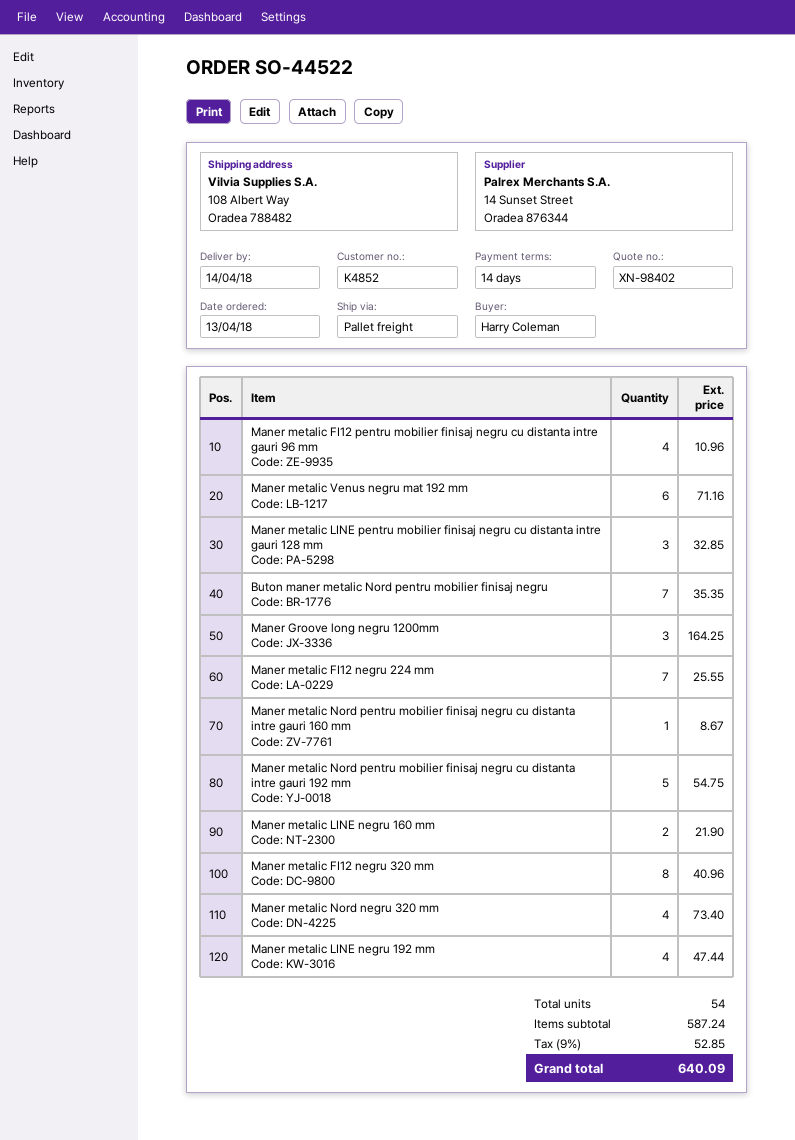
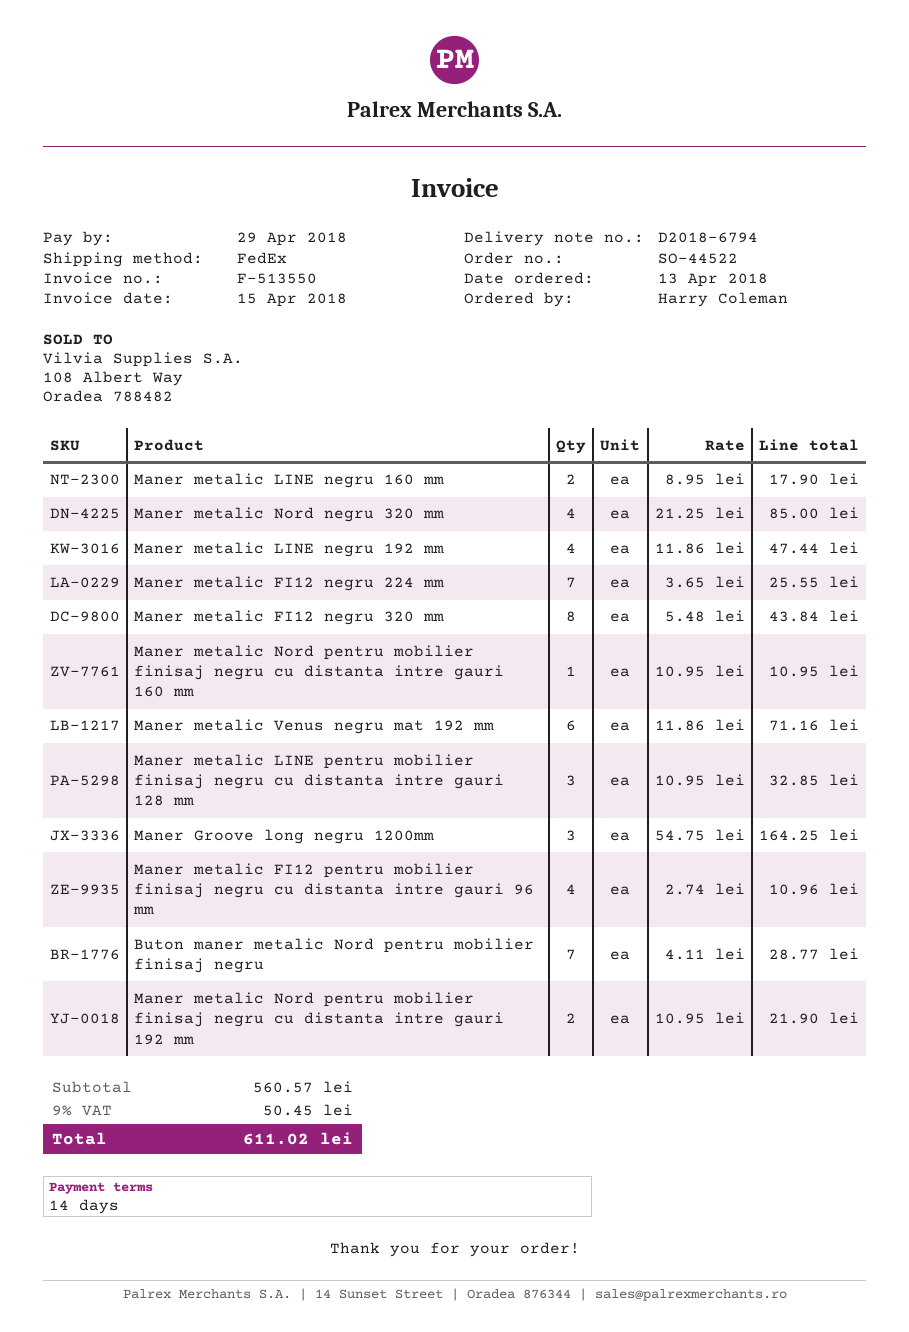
shipping method: pallet freight -> FedEx
Buton maner metalic Nord pentru mobilier finisaj negru: 7 for 35.35 -> 7 for 28.77
Maner metalic Nord pentru mobilier finisaj negru cu distanta intre gauri 160 mm: 1 for 8.67 -> 1 for 10.95
Maner metalic Nord pentru mobilier finisaj negru cu distanta intre gauri 192 mm: 5 for 54.75 -> 2 for 21.90
Maner metalic LINE negru 160 mm: 2 for 21.90 -> 2 for 17.90
Maner metalic FI12 negru 320 mm: 8 for 40.96 -> 8 for 43.84
Maner metalic Nord negru 320 mm: 4 for 73.40 -> 4 for 85.00
subtotal: 587.24 -> 560.57
tax: 9% = 52.85 -> 9% = 50.45
total: 640.09 -> 611.02

